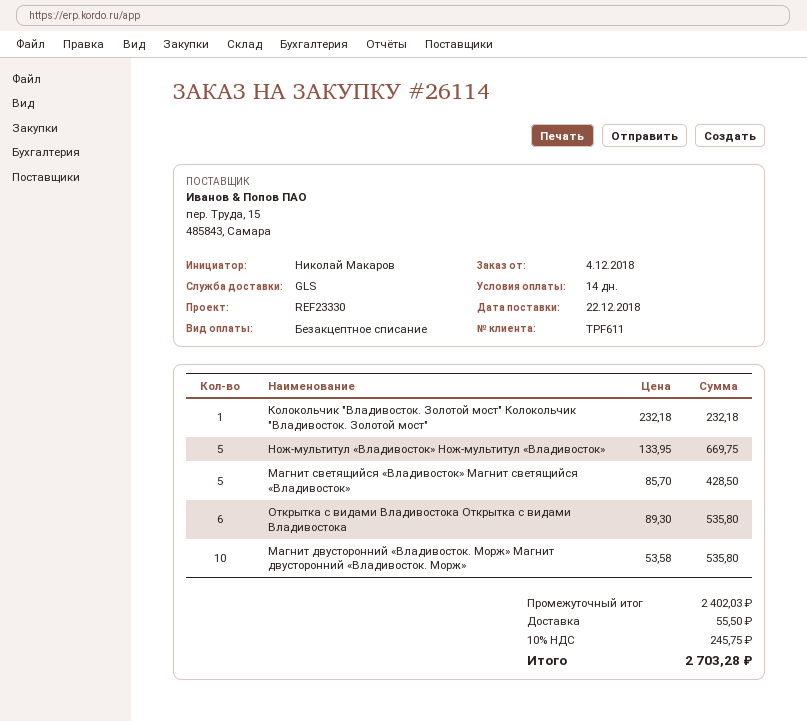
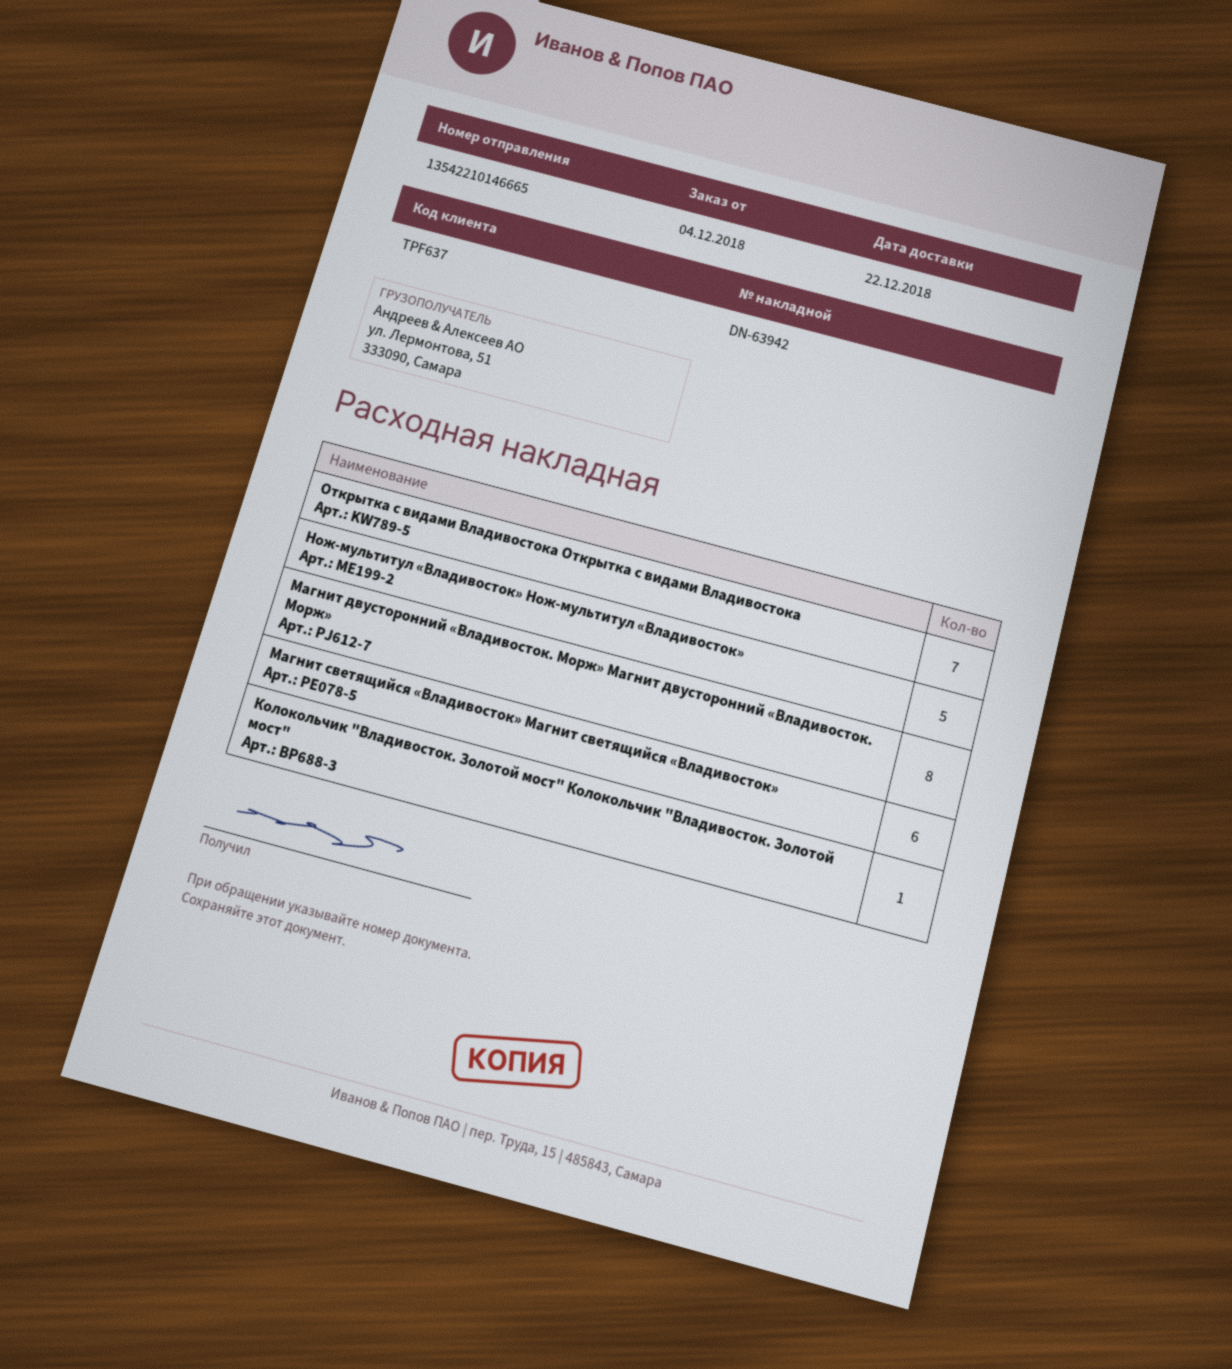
customer number: TPF611 -> TPF637
Магнит светящийся «Владивосток» Магнит светящийся «Владивосток»: 5 -> 6
Открытка с видами Владивостока Открытка с видами Владивостока: 6 -> 7
Магнит двусторонний «Владивосток. Морж» Магнит двусторонний «Владивосток. Морж»: 10 -> 8

